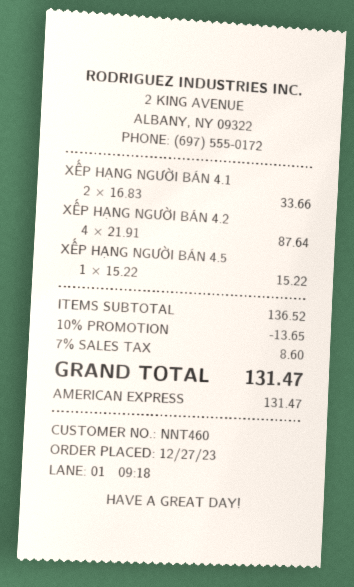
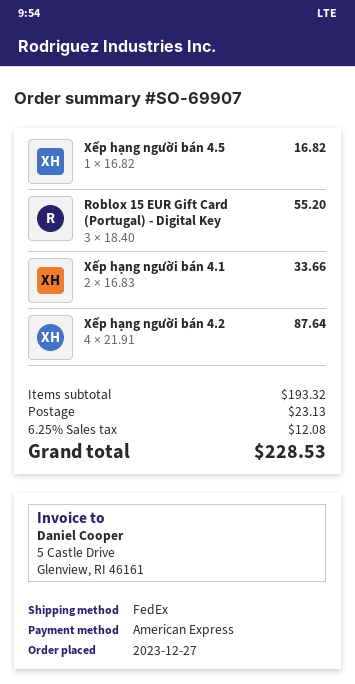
XẾP HẠNG NGƯỜI BÁN 4.5: 1 x 15.22 = 15.22 -> 1 x 16.82 = 16.82
Roblox 15 EUR Gift Card (Portugal) - Digital Key: none -> 3 x 18.40 = 55.20
subtotal: 136.52 -> 193.32
discount: 10% = 13.65 -> none
shipping: none -> 23.13
tax: 7% = 8.60 -> 6.25% = 12.08
total: 131.47 -> 228.53

